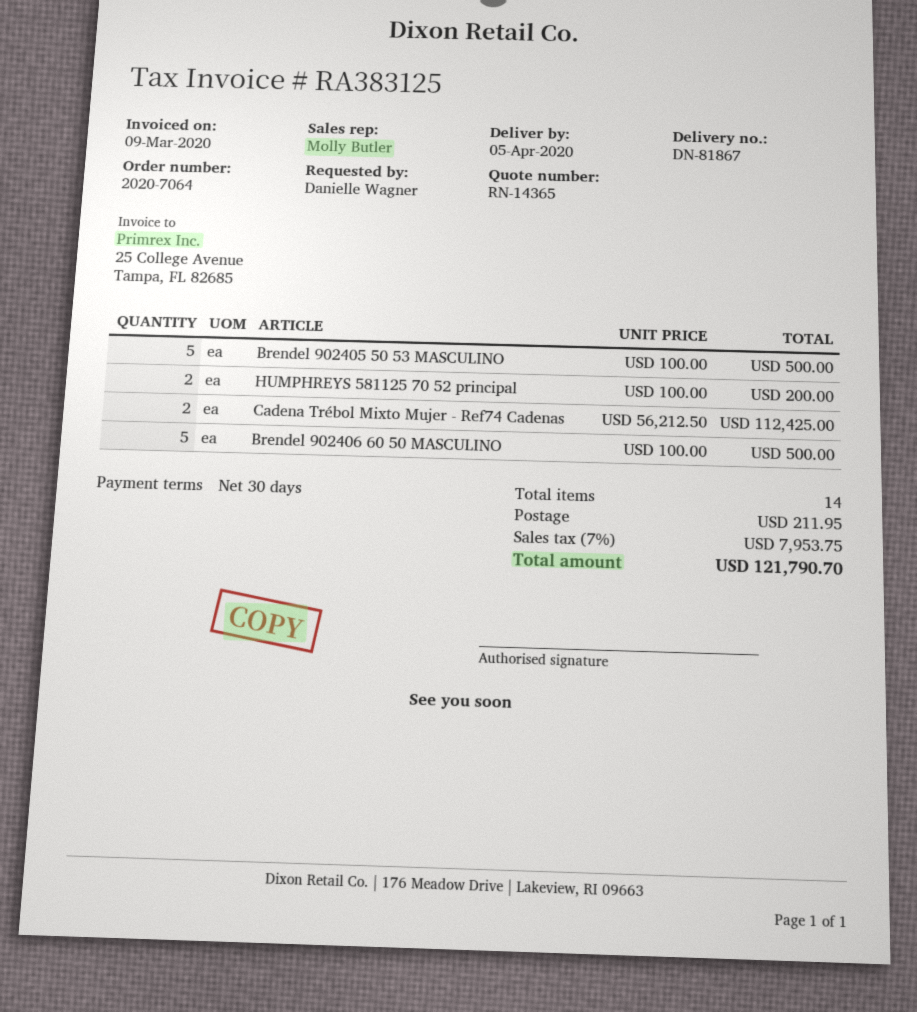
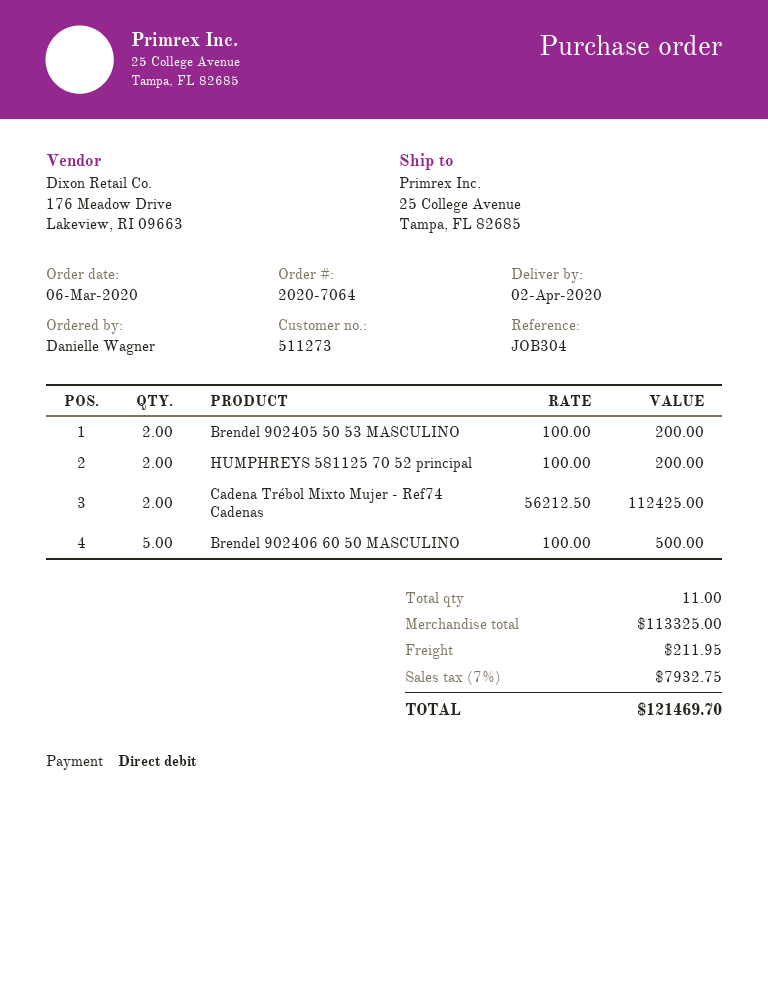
delivery date: 2020-04-05 -> 2020-04-02
Brendel 902405 50 53 MASCULINO: 5 x 100.00 = 500.00 -> 2 x 100.00 = 200.00
total quantity: 14 -> 11
tax: 7% = 7953.75 -> 7% = 7932.75
total: 121790.70 -> 121469.70

